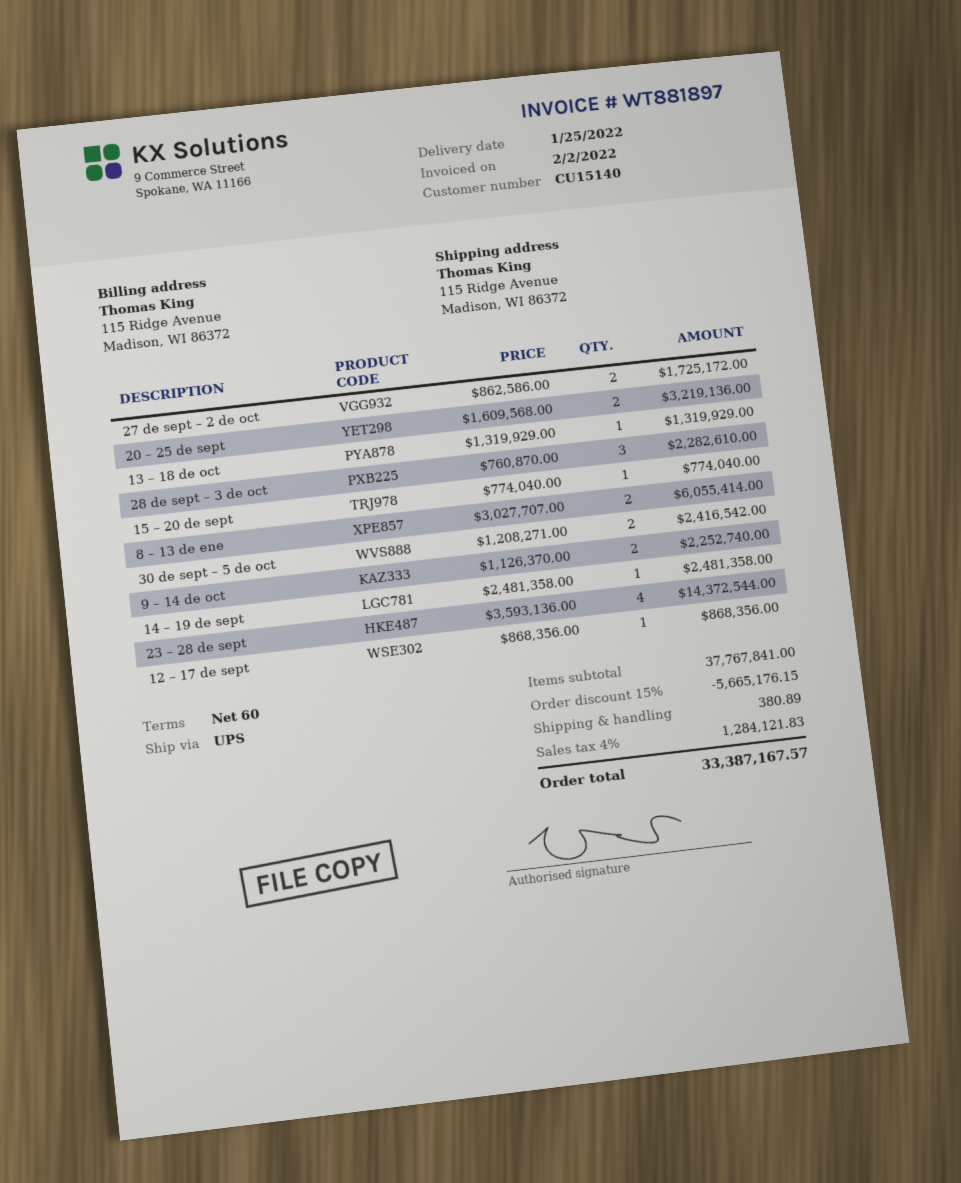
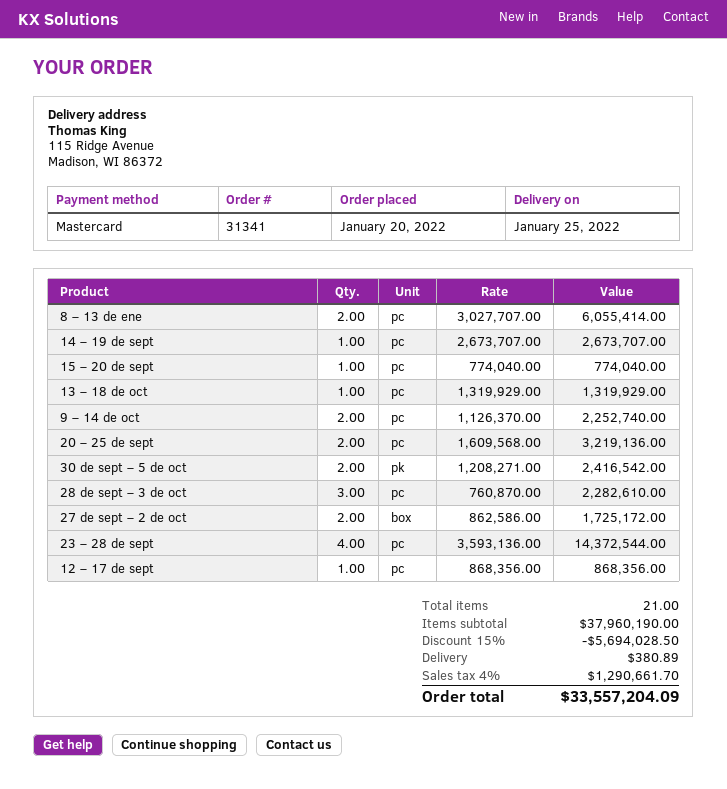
14 – 19 de sept: 1 x 2481358.00 = 2481358.00 -> 1 x 2673707.00 = 2673707.00
subtotal: 37767841.00 -> 37960190.00
discount: 15% = 5665176.15 -> 15% = 5694028.50
tax: 4% = 1284121.83 -> 4% = 1290661.70
total: 33387167.57 -> 33557204.09

